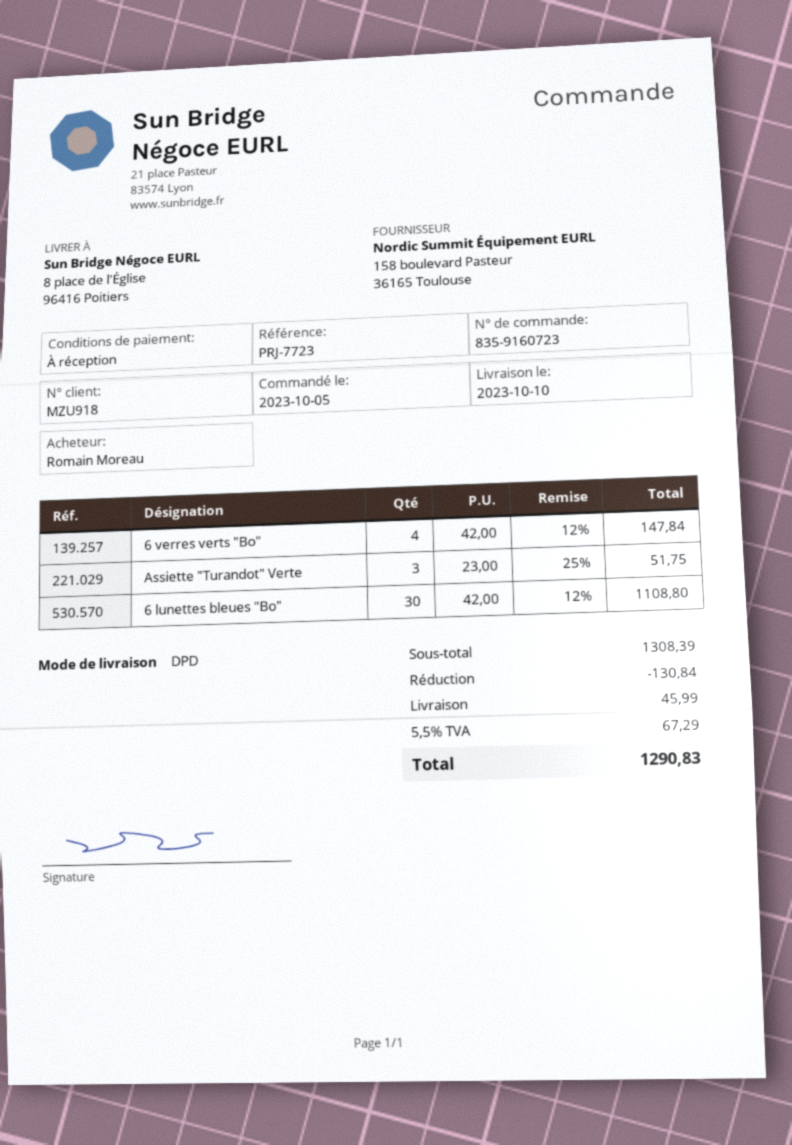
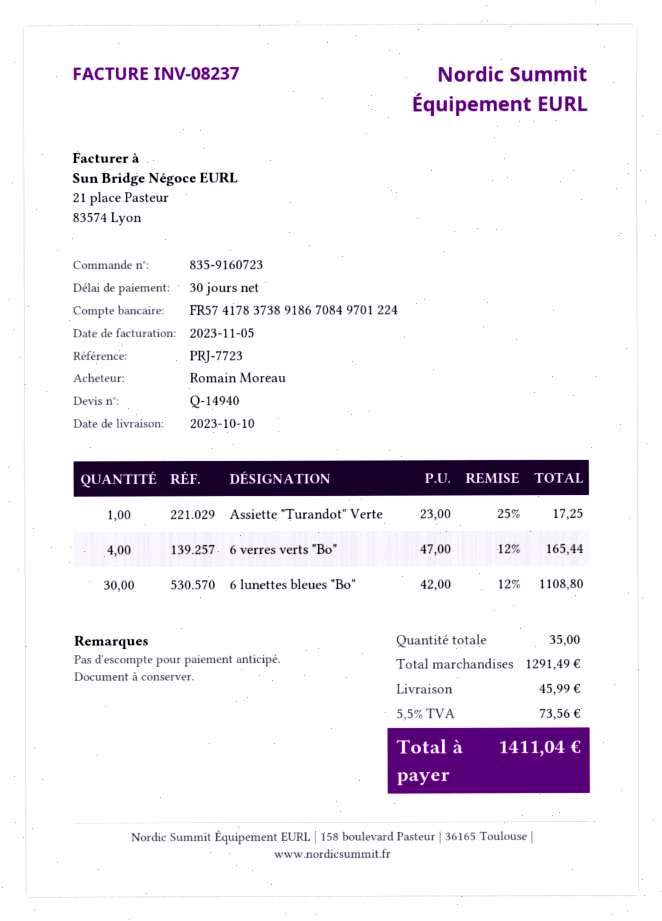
payment terms: on receipt -> 30 days
6 verres verts "Bo": 4 x 42.00 - 12% = 147.84 -> 4 x 47.00 - 12% = 165.44
Assiette "Turandot" Verte: 3 x 23.00 - 25% = 51.75 -> 1 x 23.00 - 25% = 17.25
subtotal: 1308.39 -> 1291.49
discount: 130.84 -> none
tax: 5.5% = 67.29 -> 5.5% = 73.56
total: 1290.83 -> 1411.04

